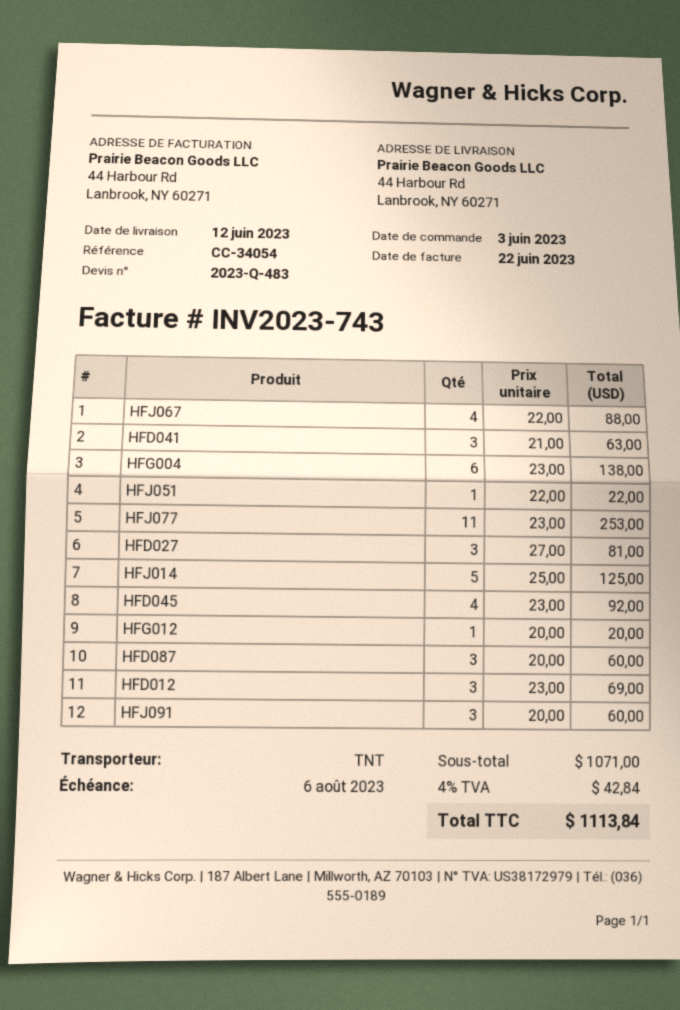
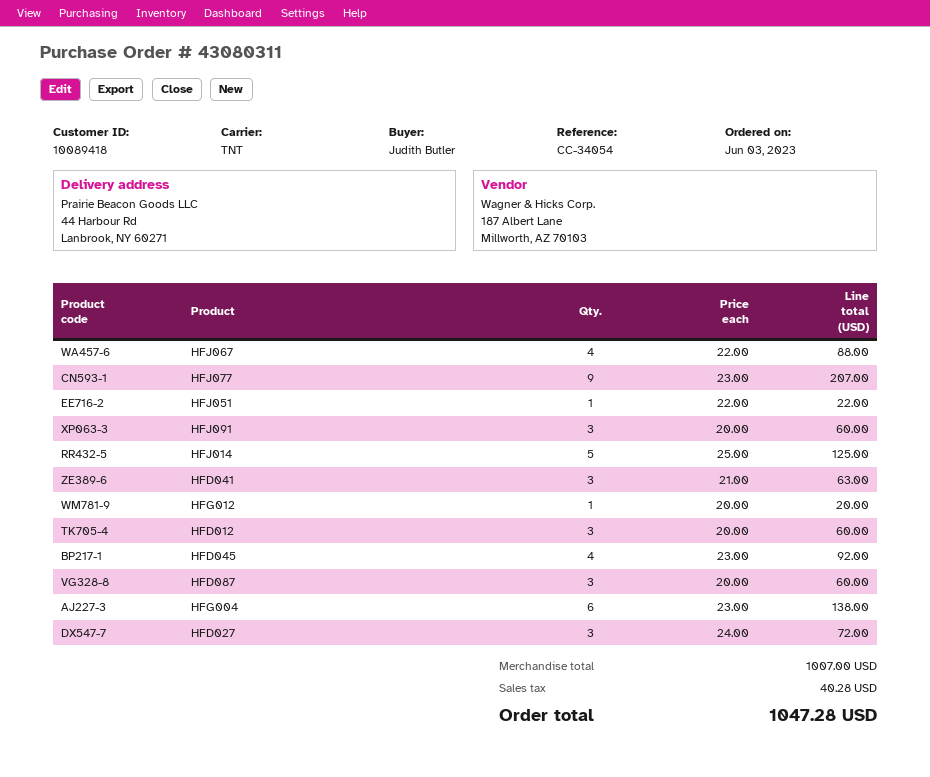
HFJ077: 11 x 23.00 = 253.00 -> 9 x 23.00 = 207.00
HFD027: 3 x 27.00 = 81.00 -> 3 x 24.00 = 72.00
HFD012: 3 x 23.00 = 69.00 -> 3 x 20.00 = 60.00
subtotal: 1071.00 -> 1007.00
tax: 42.84 -> 40.28
total: 1113.84 -> 1047.28

